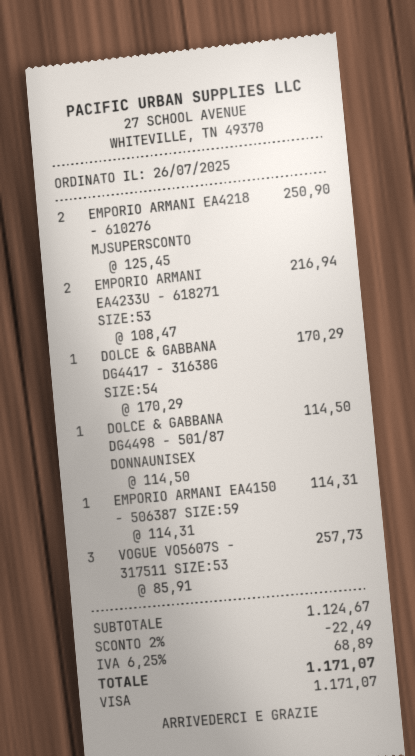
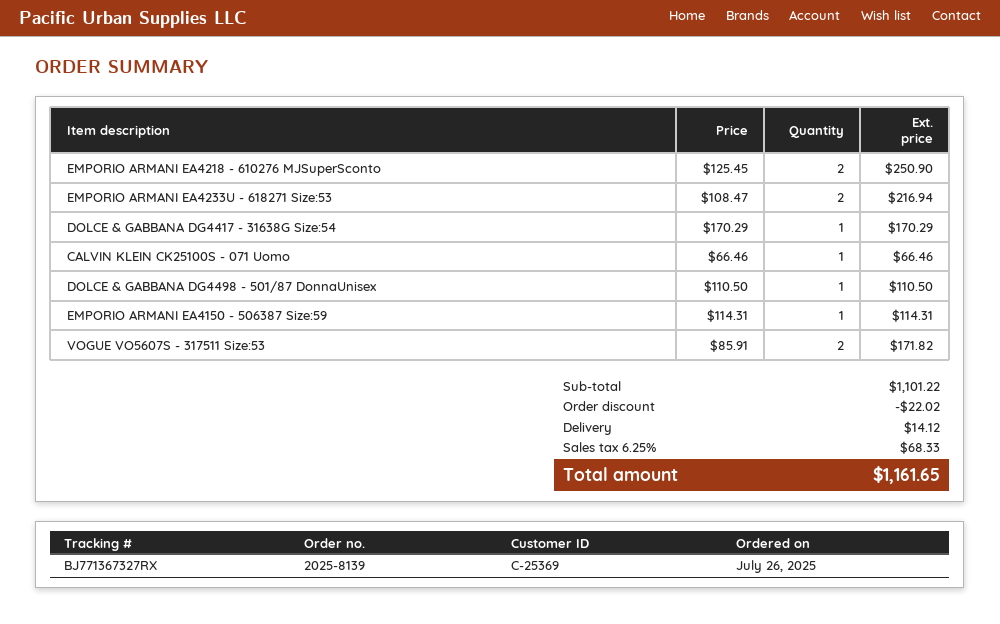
DOLCE & GABBANA DG4498 - 501/87 DONNAUNISEX: 1 x 114.50 = 114.50 -> 1 x 110.50 = 110.50
VOGUE VO5607S - 317511 SIZE:53: 3 x 85.91 = 257.73 -> 2 x 85.91 = 171.82
CALVIN KLEIN CK25100S - 071 Uomo: none -> 1 x 66.46 = 66.46
subtotal: 1124.67 -> 1101.22
discount: 22.49 -> 22.02
shipping: none -> 14.12
tax: 6.25% = 68.89 -> 6.25% = 68.33
total: 1171.07 -> 1161.65

